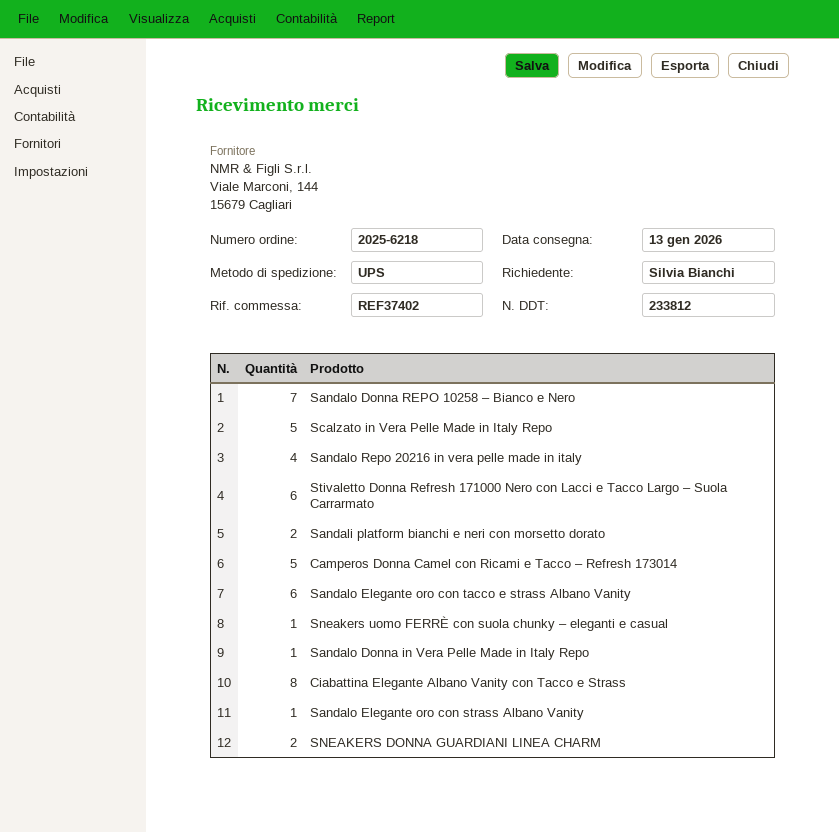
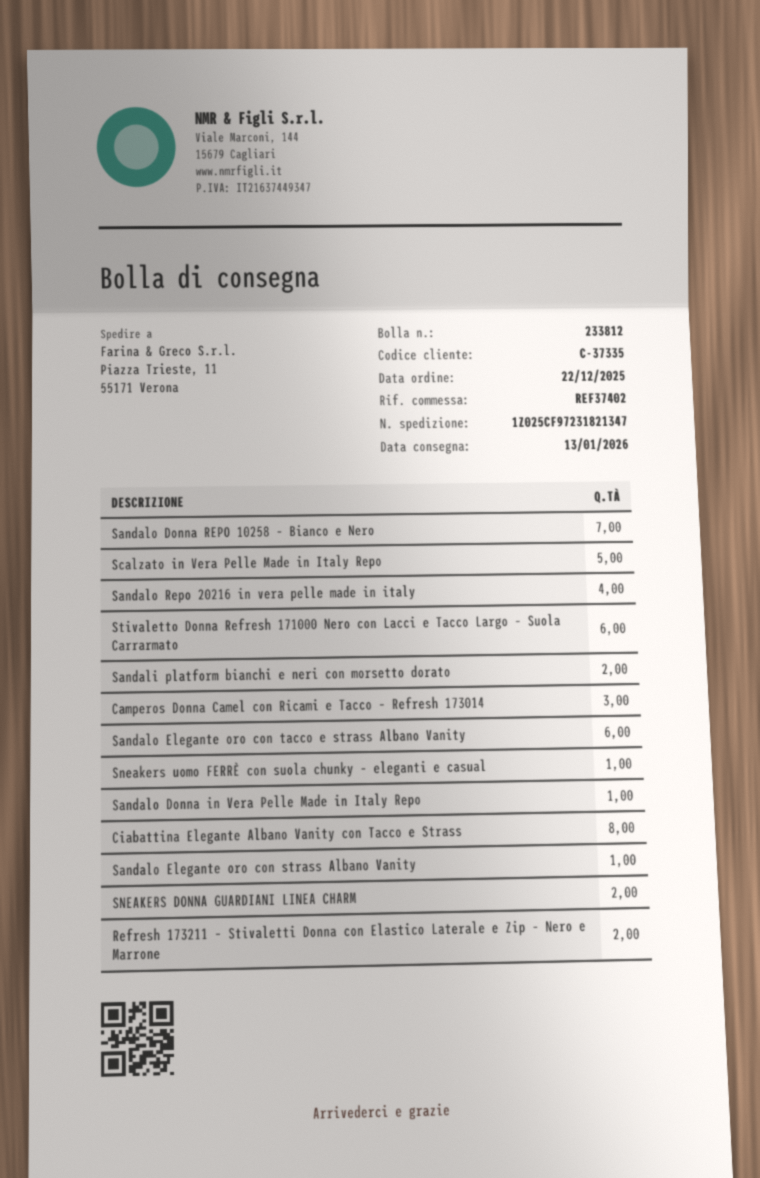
Camperos Donna Camel con Ricami e Tacco – Refresh 173014: 5 -> 3
Refresh 173211 – Stivaletti Donna con Elastico Laterale e Zip – Nero e Marrone: none -> 2

